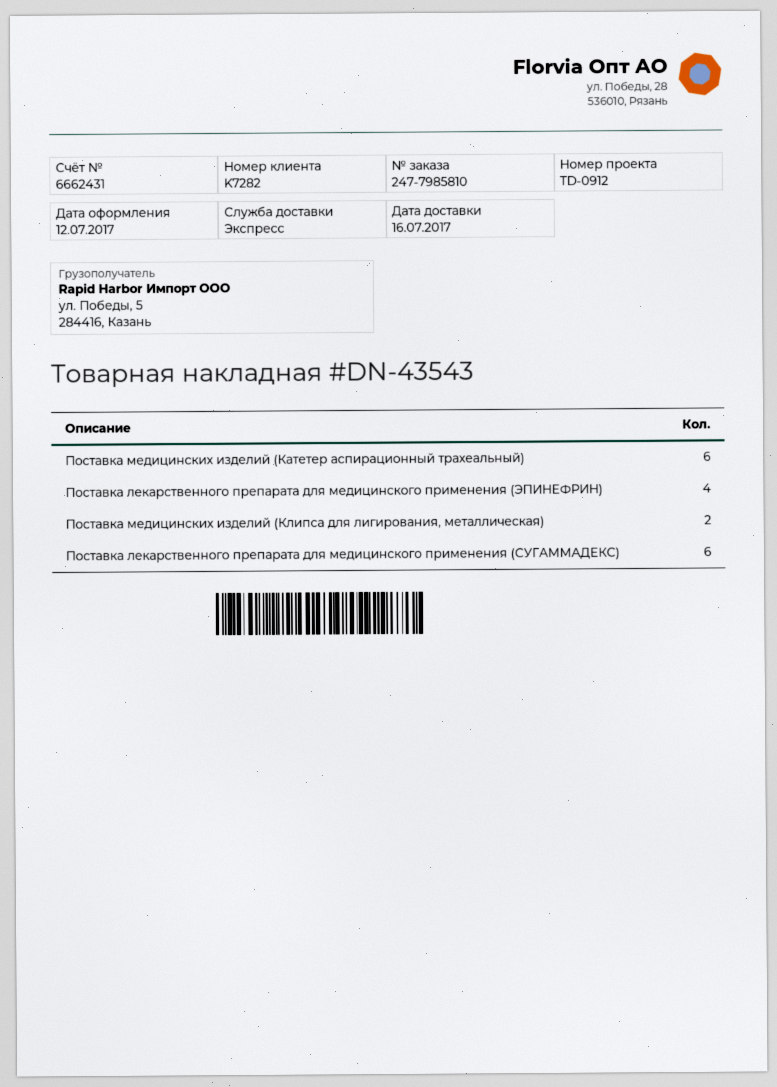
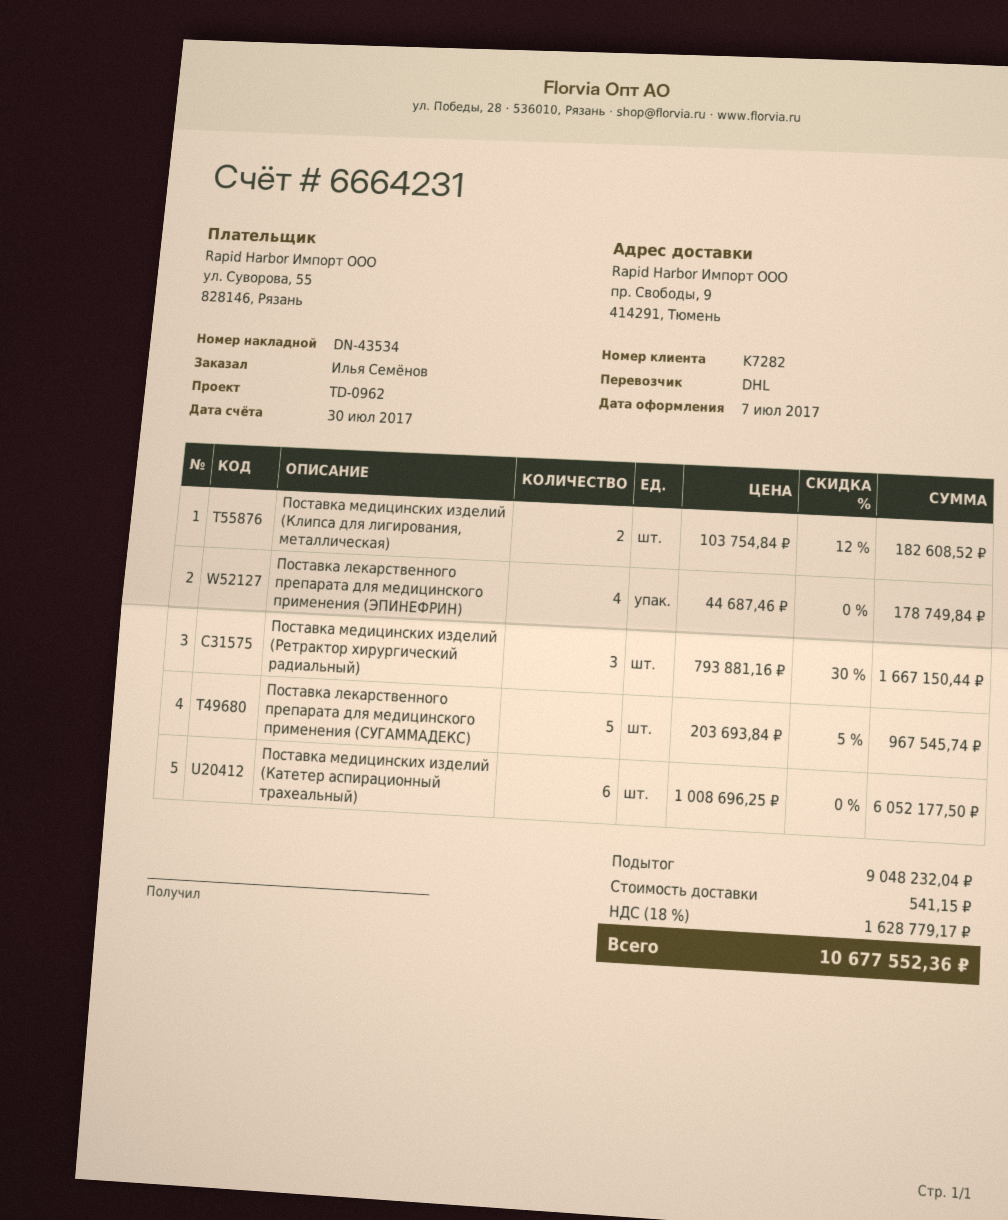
order date: 2017-07-12 -> 2017-07-07
delivery note number: DN-43543 -> DN-43534
invoice number: 6662431 -> 6664231
reference: TD-0912 -> TD-0962
shipping method: express -> DHL
ship to: ул. Победы, 5, 284416, Казань -> пр. Свободы, 9, 414291, Тюмень
Поставка лекарственного препарата для медицинского применения (СУГАММАДЕКС): 6 -> 5
Поставка медицинских изделий (Ретрактор хирургический радиальный): none -> 3

